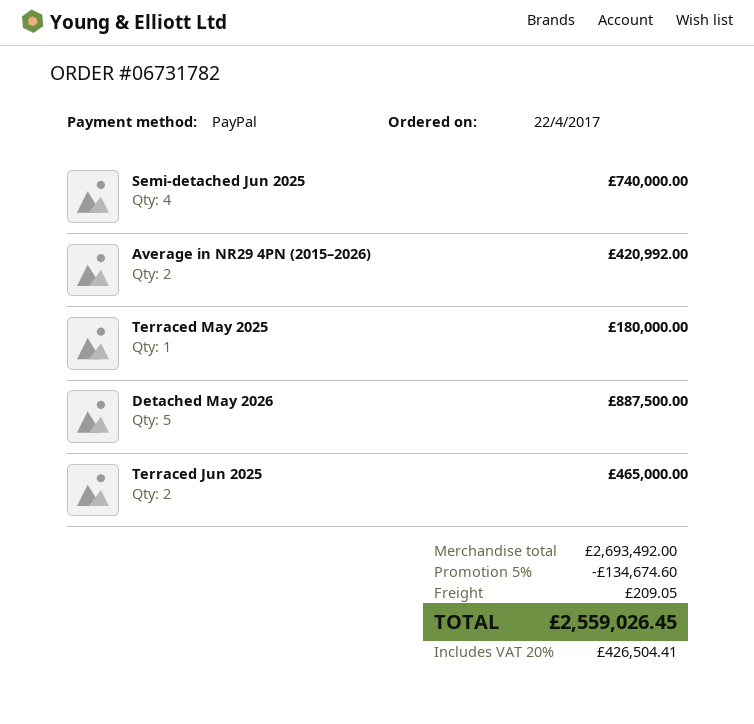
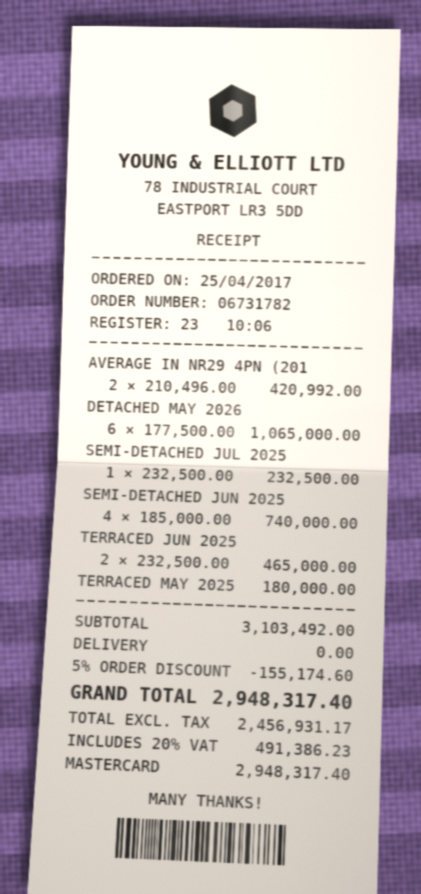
order date: 2017-04-22 -> 2017-04-25
payment method: PayPal -> Mastercard
Detached May 2026: 5 for 887500.00 -> 6 for 1065000.00
SEMI-DETACHED JUL 2025: none -> 1 for 232500.00
subtotal: 2693492.00 -> 3103492.00
discount: 5% = 134674.60 -> 5% = 155174.60
shipping: 209.05 -> 0.00
tax: 20% = 426504.41 -> 20% = 491386.23
total: 2559026.45 -> 2948317.40

